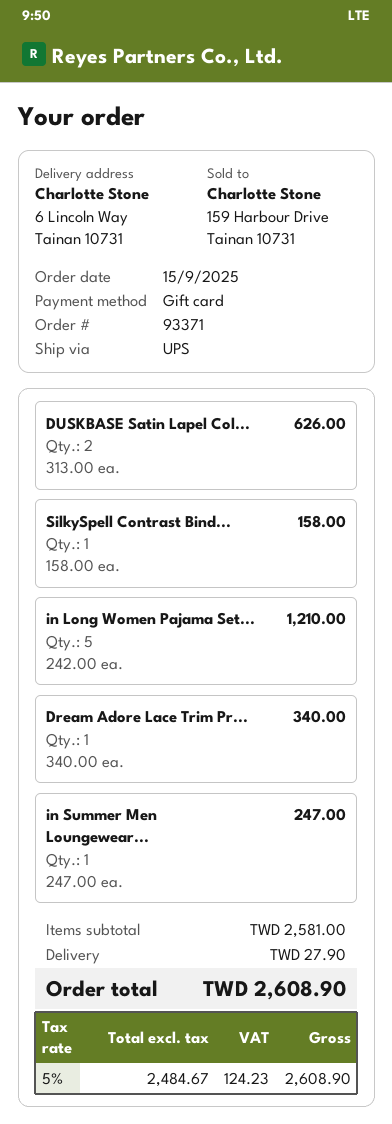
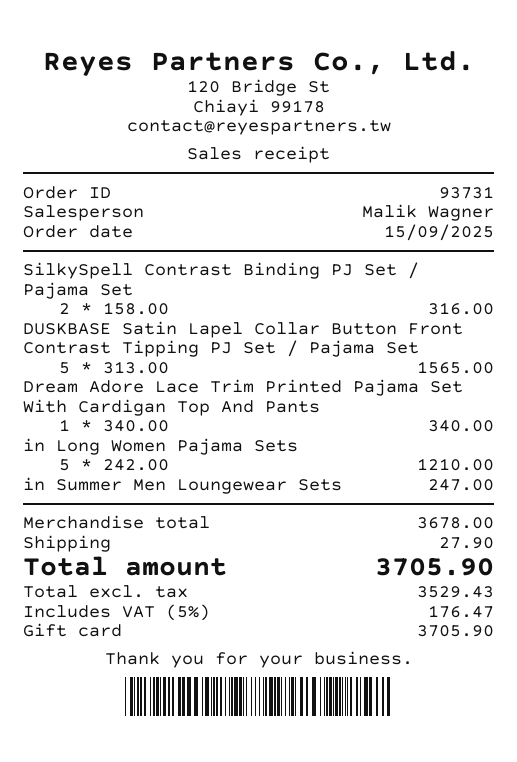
order number: 93371 -> 93731
DUSKBASE Satin Lapel Col...: 2 x 313.00 = 626.00 -> 5 x 313.00 = 1565.00
SilkySpell Contrast Bind...: 1 x 158.00 = 158.00 -> 2 x 158.00 = 316.00
subtotal: 2581.00 -> 3678.00
net: 2484.67 -> 3529.43
tax: 5% = 124.23 -> 5% = 176.47
total: 2608.90 -> 3705.90

